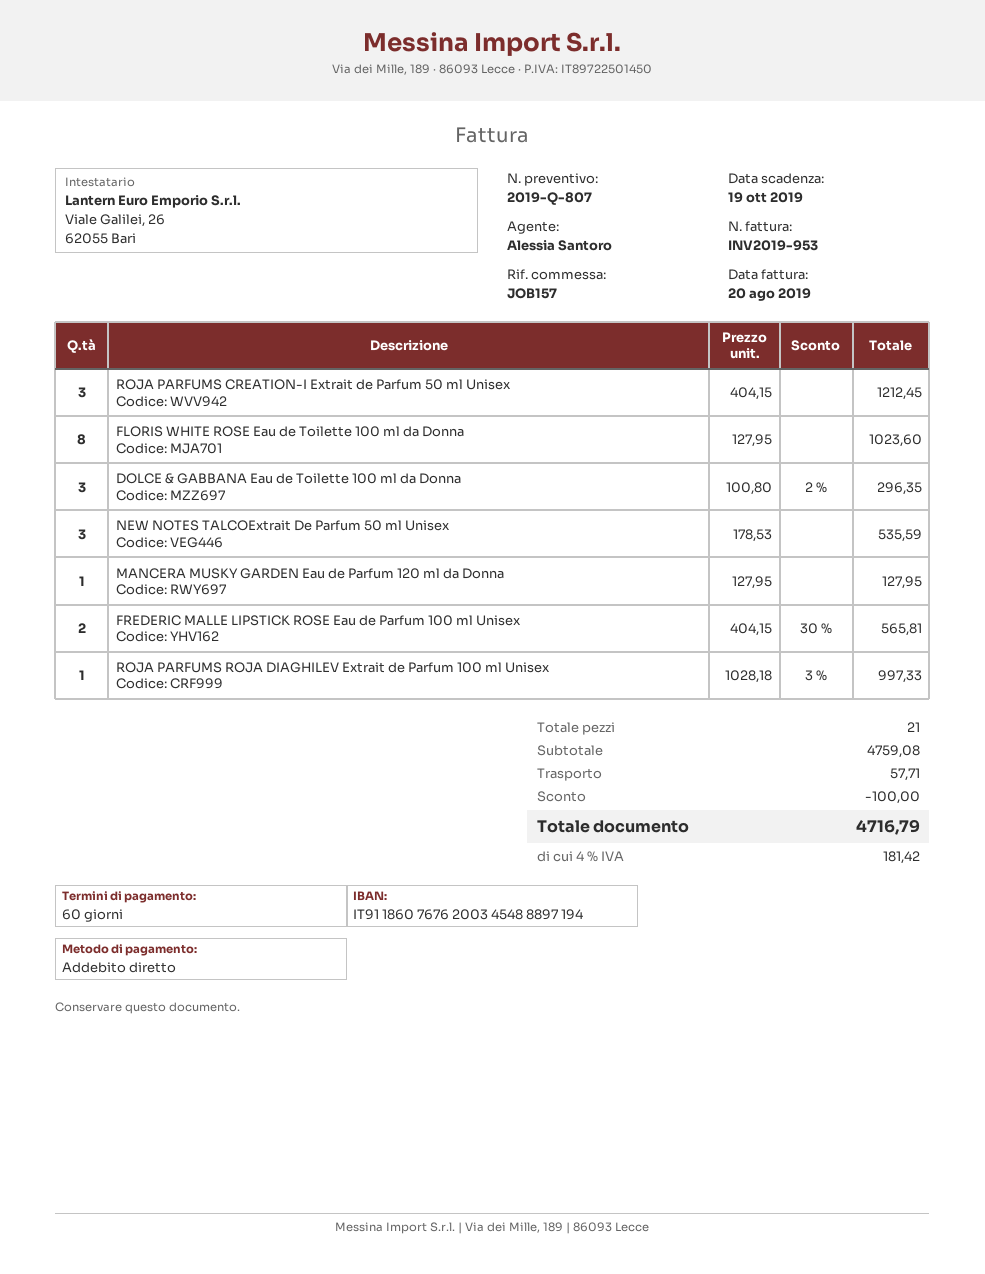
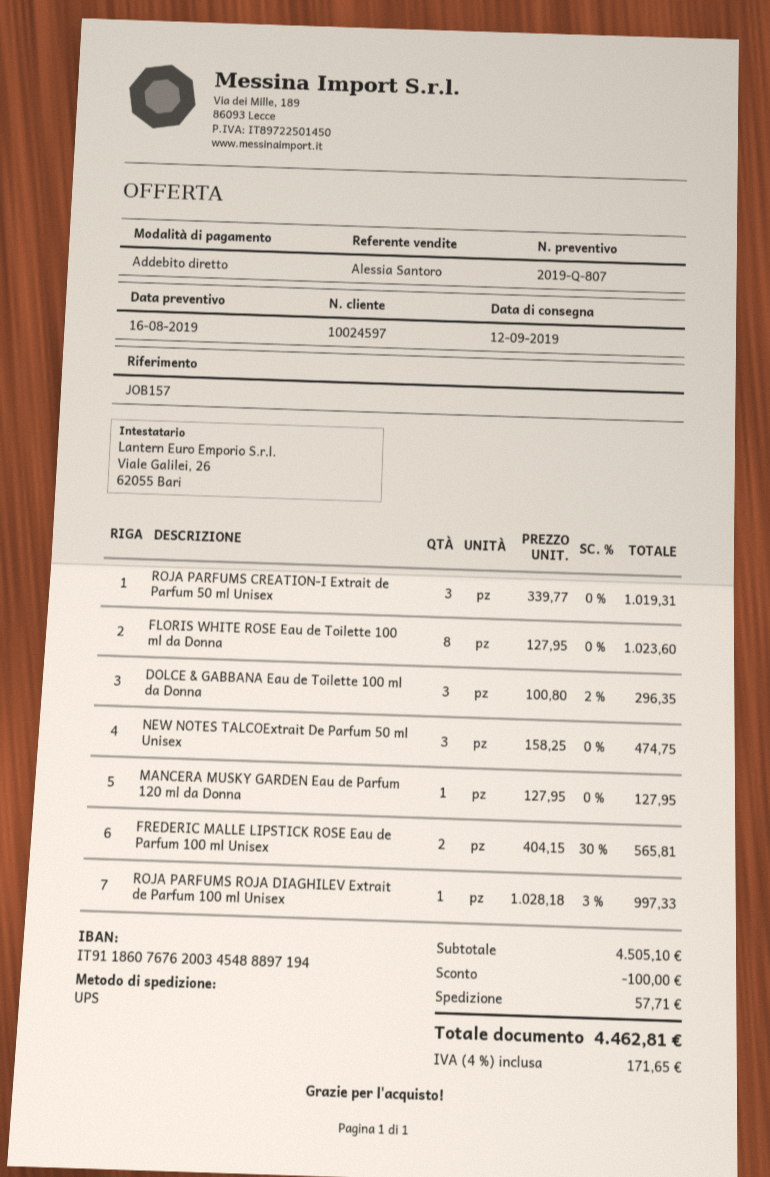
ROJA PARFUMS CREATION-I Extrait de Parfum 50 ml Unisex: 3 x 404.15 = 1212.45 -> 3 x 339.77 = 1019.31
NEW NOTES TALCOExtrait De Parfum 50 ml Unisex: 3 x 178.53 = 535.59 -> 3 x 158.25 = 474.75
subtotal: 4759.08 -> 4505.10
tax: 4% = 181.42 -> 4% = 171.65
total: 4716.79 -> 4462.81

